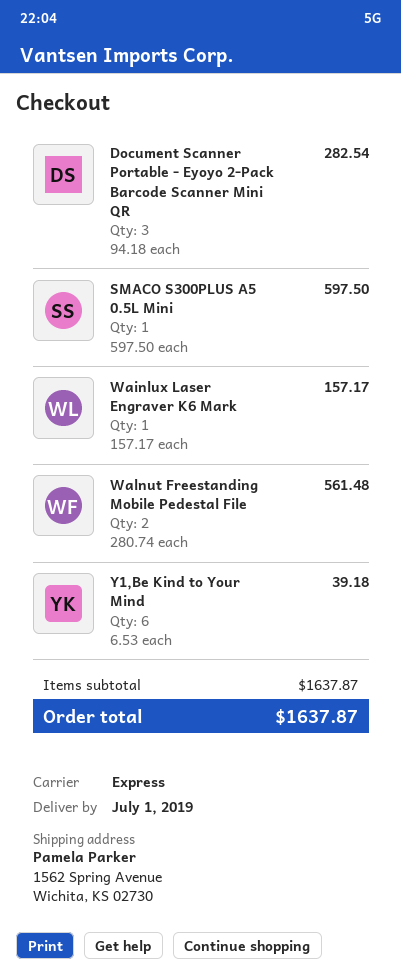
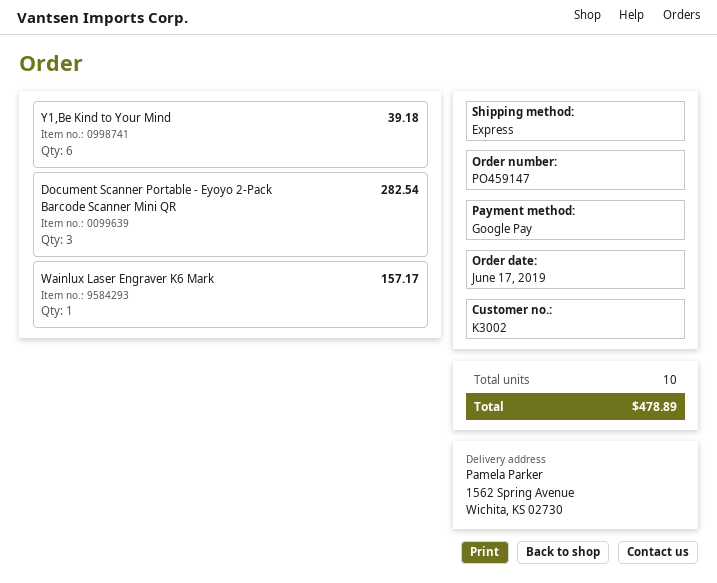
SMACO S300PLUS A5 0.5L Mini: 1 for 597.50 -> none
Walnut Freestanding Mobile Pedestal File: 2 for 561.48 -> none
total: 1637.87 -> 478.89

